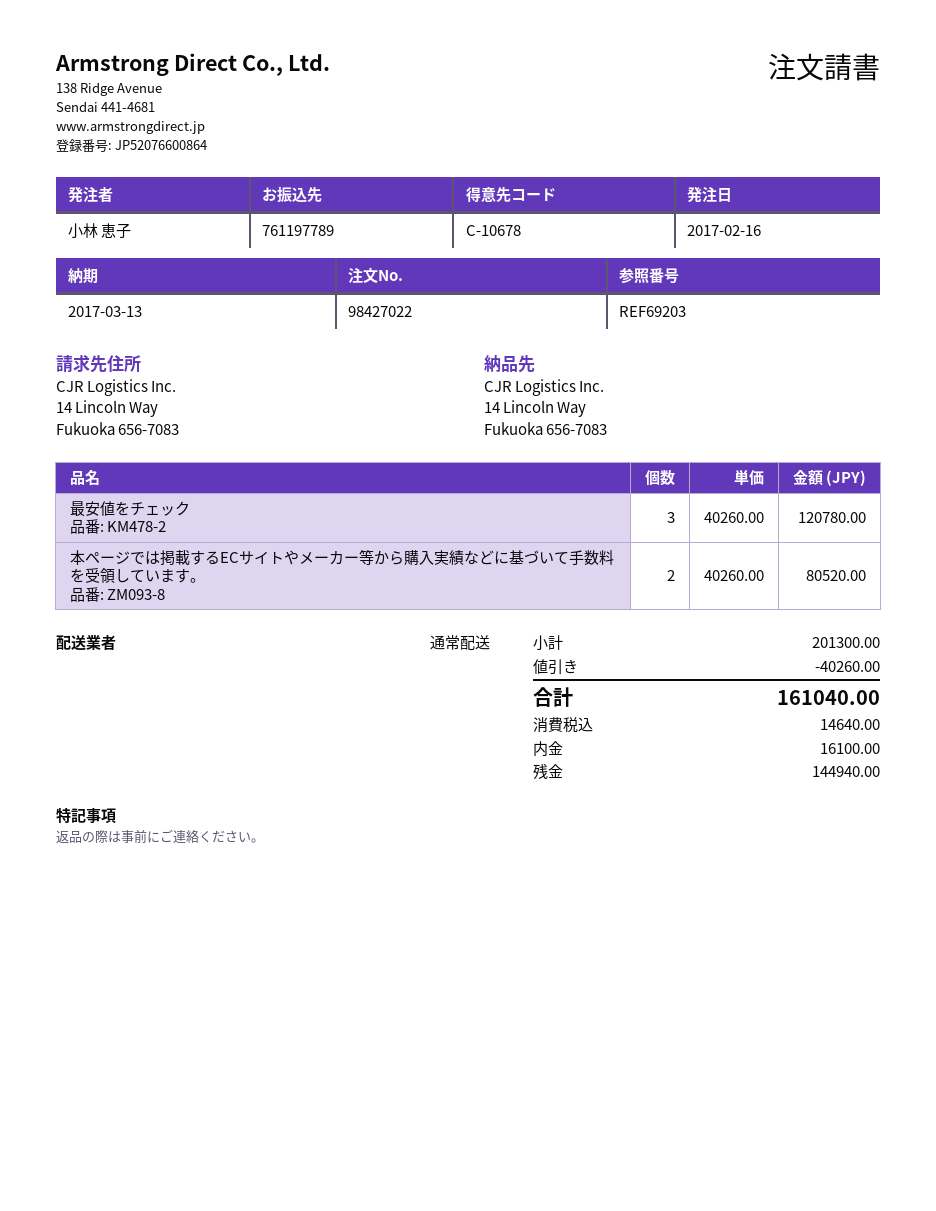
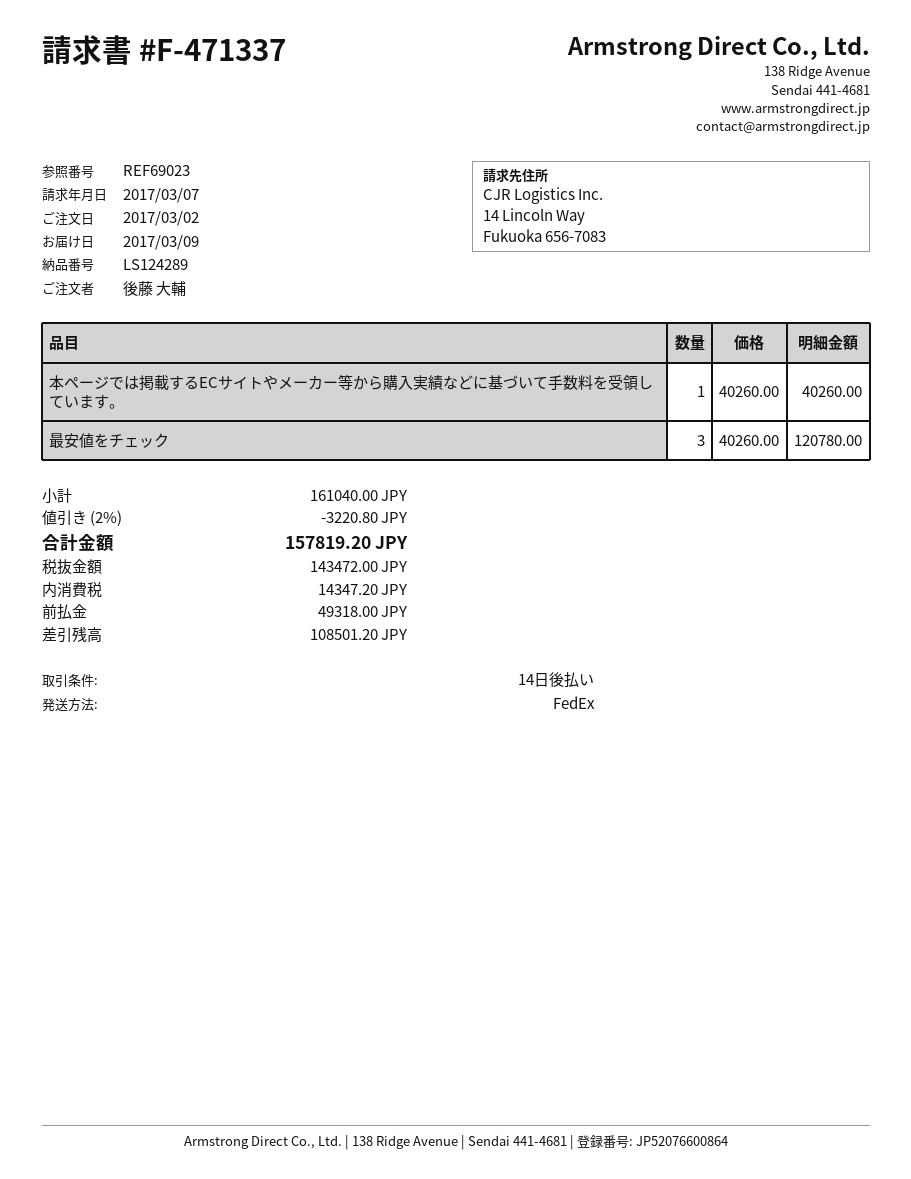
order date: 2017-02-16 -> 2017-03-02
delivery date: 2017-03-13 -> 2017-03-09
reference: REF69203 -> REF69023
ordered by: 小林 恵子 -> 後藤 大輔
shipping method: standard -> FedEx
本ページでは掲載するECサイトやメーカー等から購入実績などに基づいて手数料を受領しています。: 2 x 40260.00 = 80520.00 -> 1 x 40260.00 = 40260.00
subtotal: 201300.00 -> 161040.00
discount: 40260.00 -> 3220.80
tax: 14640.00 -> 14347.20
total: 161040.00 -> 157819.20
deposit: 16100.00 -> 49318.00
balance: 144940.00 -> 108501.20

